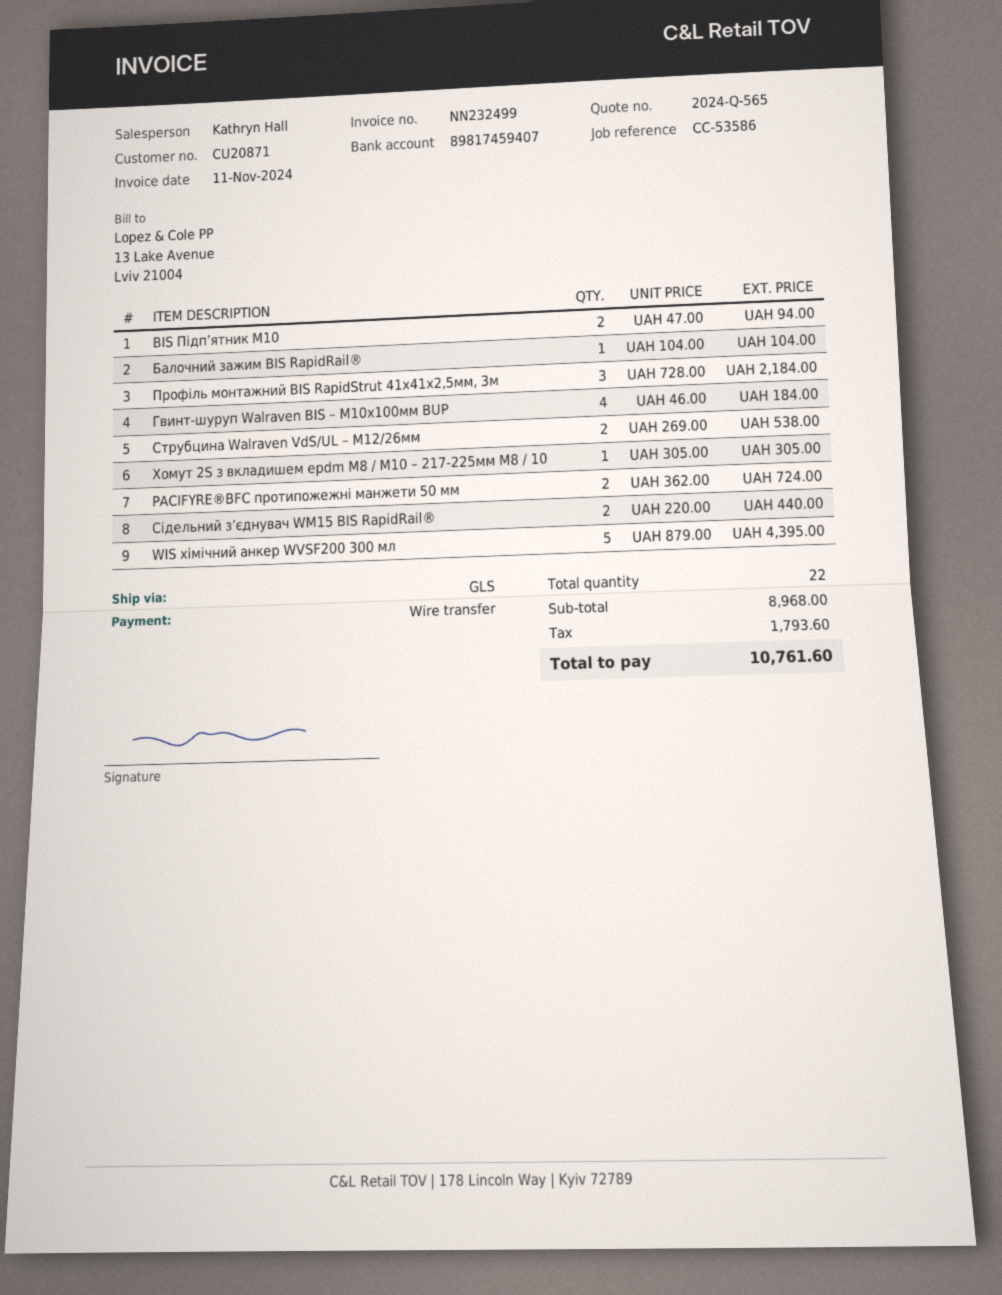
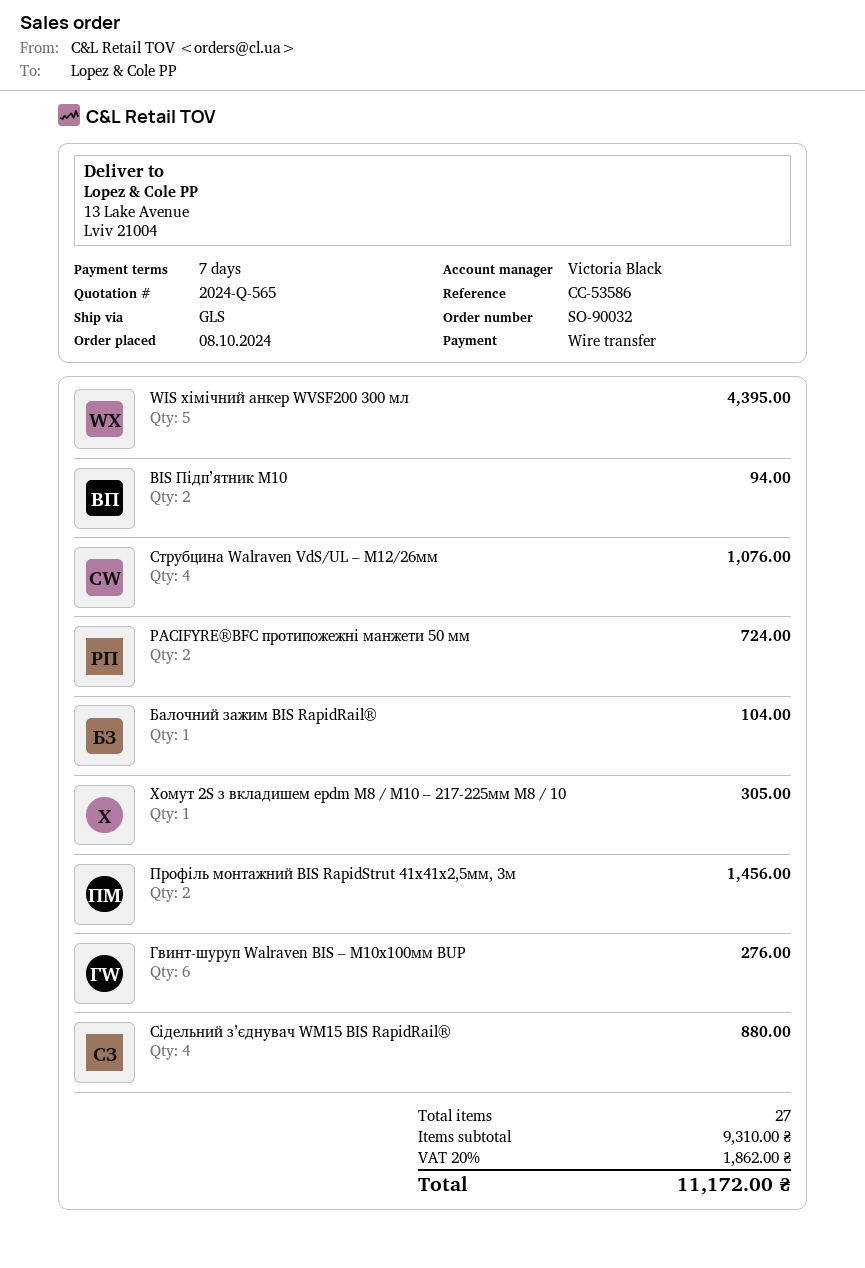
sales rep: Kathryn Hall -> Victoria Black
Профіль монтажний BIS RapidStrut 41х41х2,5мм, 3м: 3 for 2184.00 -> 2 for 1456.00
Гвинт-шуруп Walraven BIS – M10x100мм BUP: 4 for 184.00 -> 6 for 276.00
Струбцина Walraven VdS/UL – М12/26мм: 2 for 538.00 -> 4 for 1076.00
Сідельний з’єднувач WM15 BIS RapidRail®: 2 for 440.00 -> 4 for 880.00
total quantity: 22 -> 27
subtotal: 8968.00 -> 9310.00
tax: 1793.60 -> 1862.00
total: 10761.60 -> 11172.00

